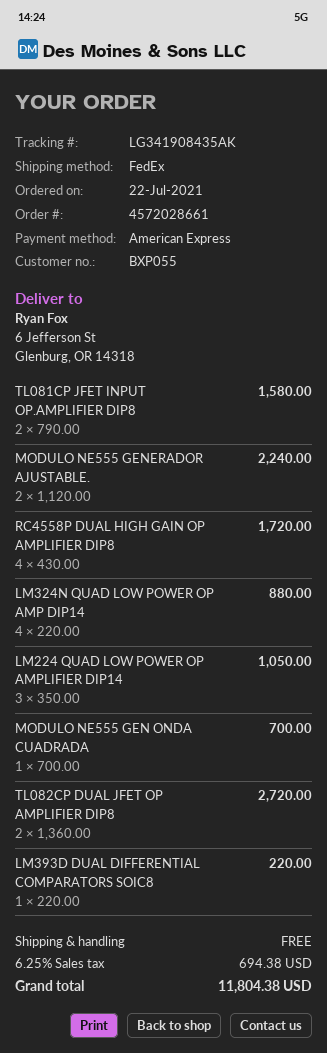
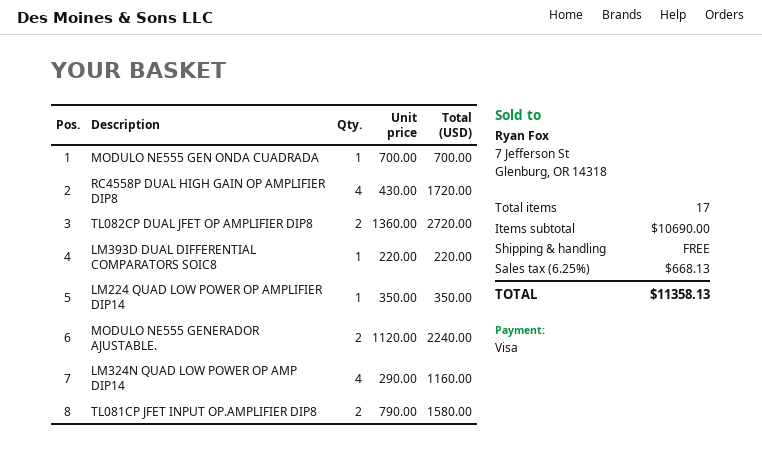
payment method: American Express -> Visa
LM324N QUAD LOW POWER OP AMP DIP14: 4 x 220.00 = 880.00 -> 4 x 290.00 = 1160.00
LM224 QUAD LOW POWER OP AMPLIFIER DIP14: 3 x 350.00 = 1050.00 -> 1 x 350.00 = 350.00
tax: 6.25% = 694.38 -> 6.25% = 668.13
total: 11804.38 -> 11358.13

